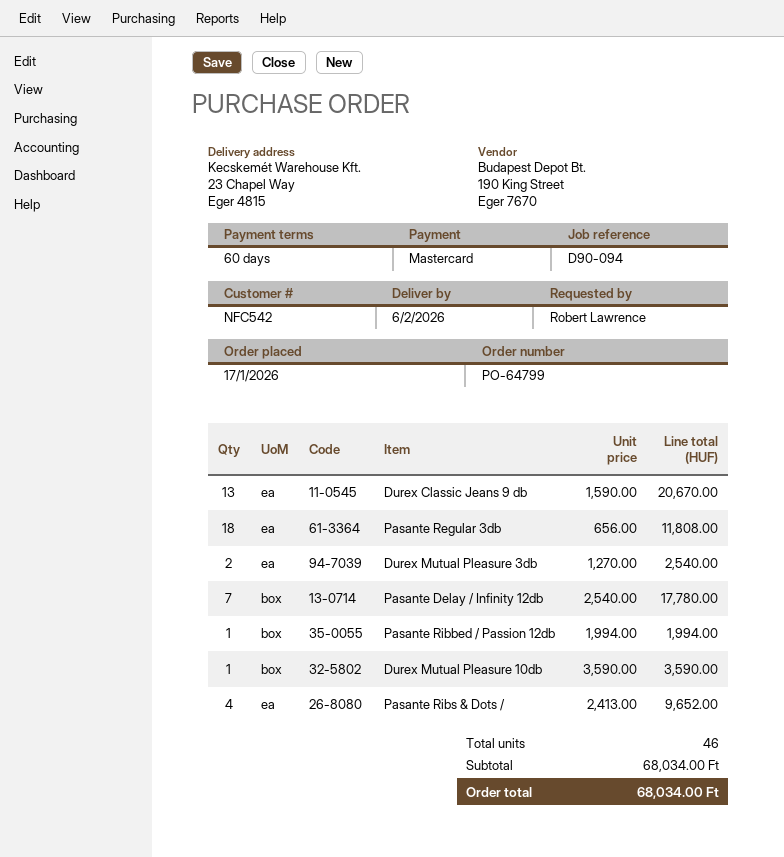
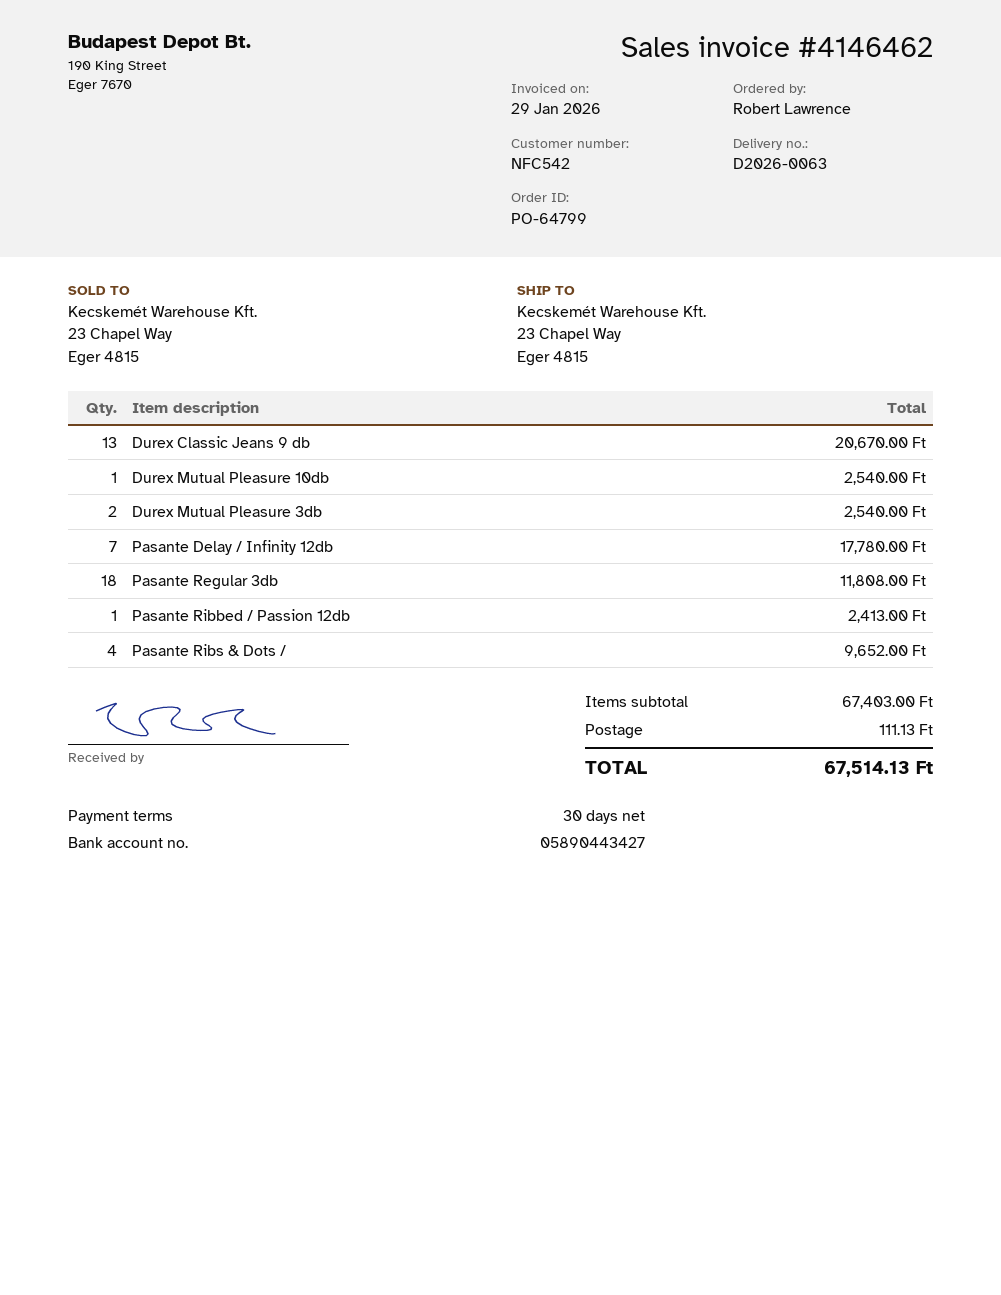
payment terms: 60 days -> 30 days
Pasante Ribbed / Passion 12db: 1 for 1994.00 -> 1 for 2413.00
Durex Mutual Pleasure 10db: 1 for 3590.00 -> 1 for 2540.00
subtotal: 68034.00 -> 67403.00
shipping: none -> 111.13
total: 68034.00 -> 67514.13

